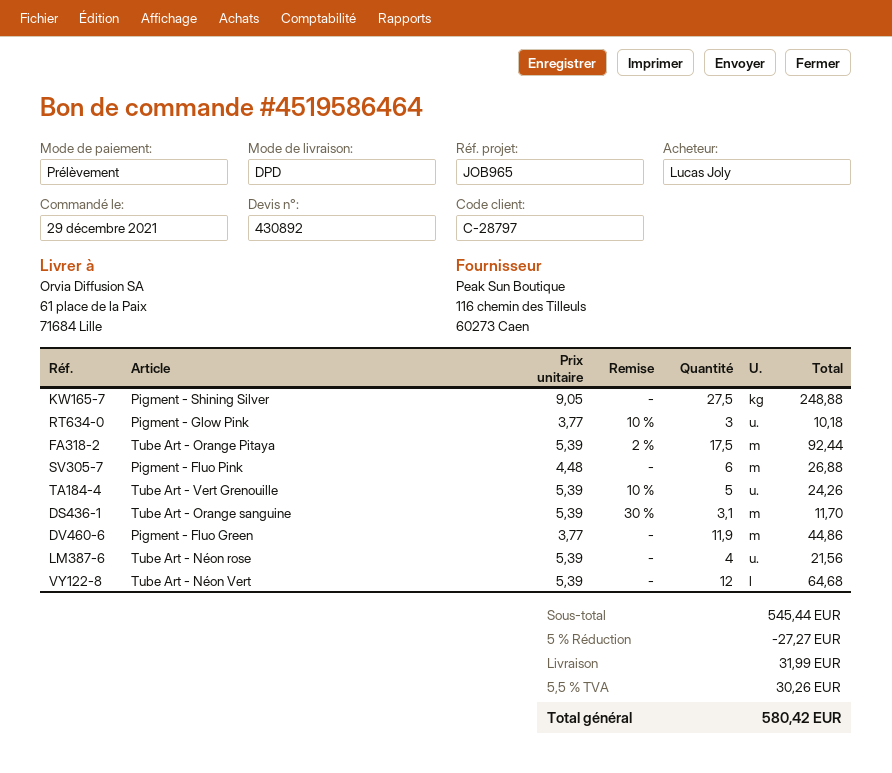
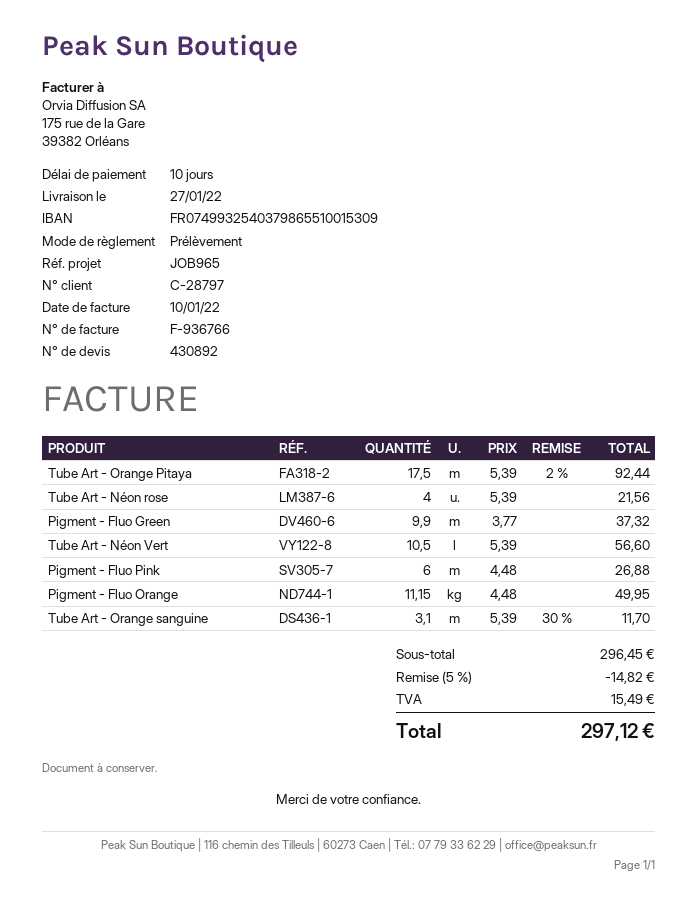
Pigment - Shining Silver: 27.5 x 9.05 = 248.88 -> none
Pigment - Glow Pink: 3 x 3.77 - 10% = 10.18 -> none
Tube Art - Vert Grenouille: 5 x 5.39 - 10% = 24.26 -> none
Pigment - Fluo Green: 11.9 x 3.77 = 44.86 -> 9.9 x 3.77 = 37.32
Tube Art - Néon Vert: 12 x 5.39 = 64.68 -> 10.5 x 5.39 = 56.60
Pigment - Fluo Orange: none -> 11.15 x 4.48 = 49.95
subtotal: 545.44 -> 296.45
discount: 5% = 27.27 -> 5% = 14.82
shipping: 31.99 -> none
tax: 30.26 -> 15.49
total: 580.42 -> 297.12

